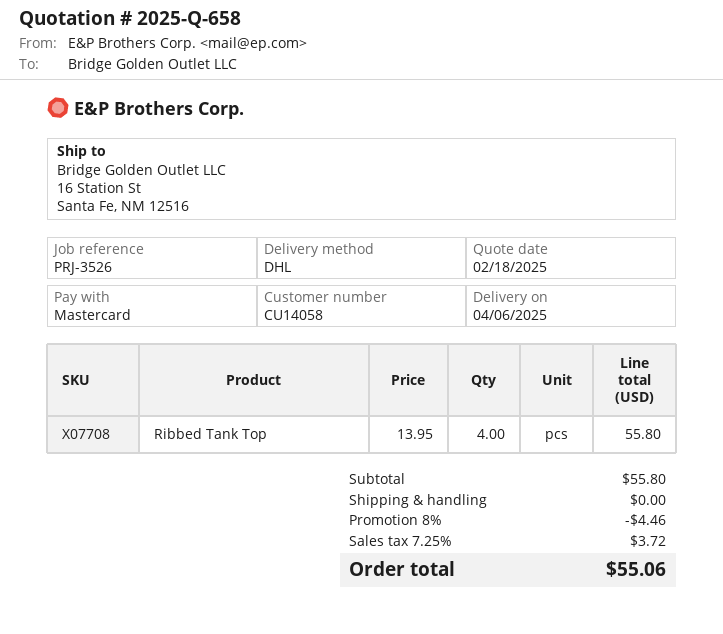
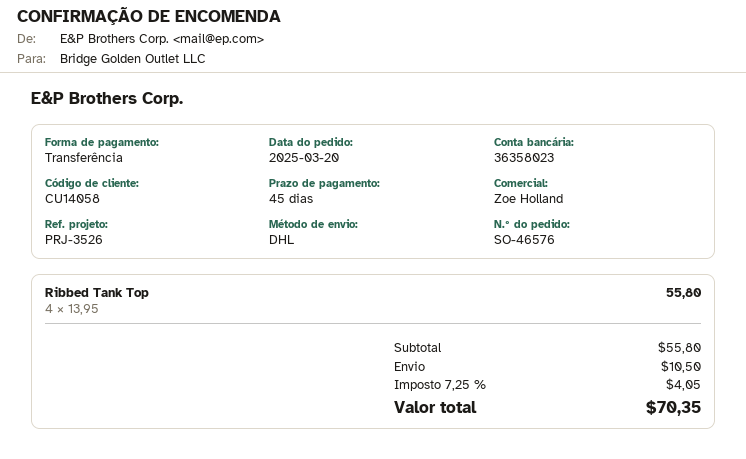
payment method: Mastercard -> bank transfer
discount: 8% = 4.46 -> none
shipping: 0.00 -> 10.50
tax: 7.25% = 3.72 -> 7.25% = 4.05
total: 55.06 -> 70.35

